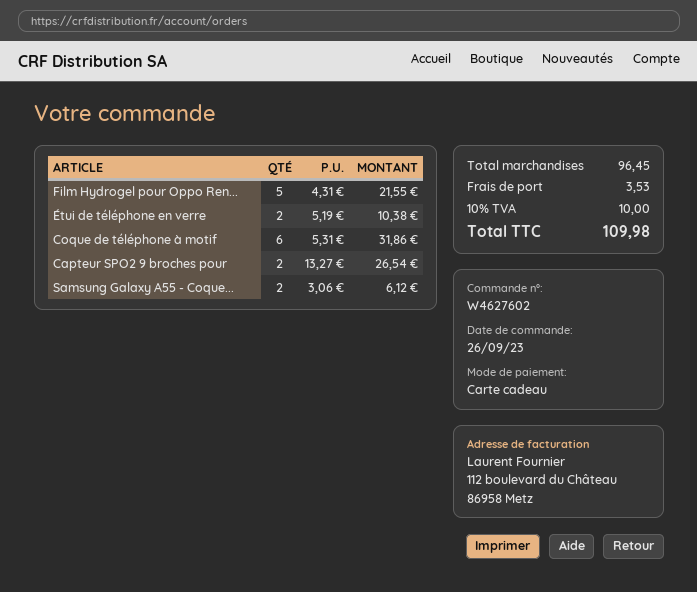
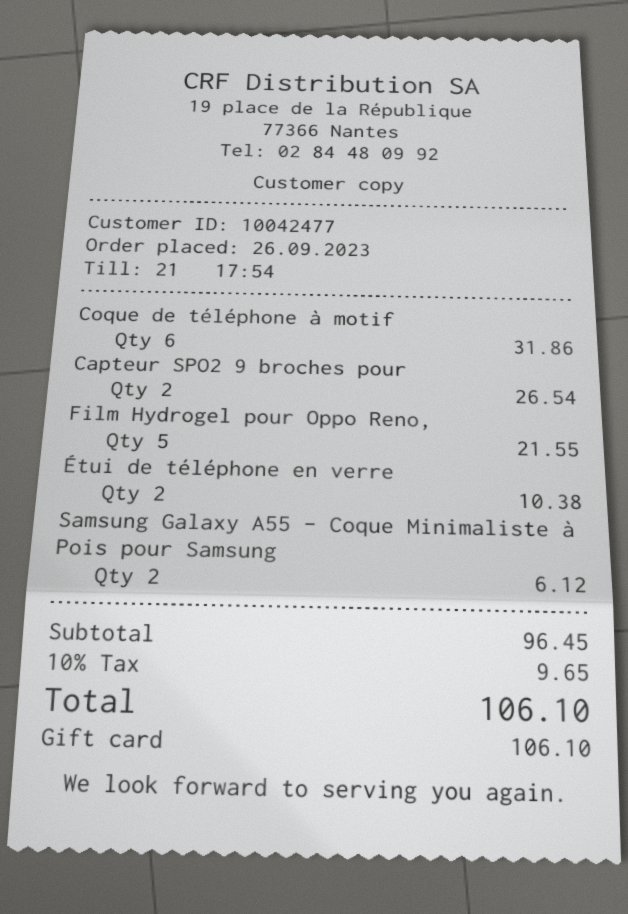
shipping: 3.53 -> none
tax: 10% = 10.00 -> 10% = 9.65
total: 109.98 -> 106.10

